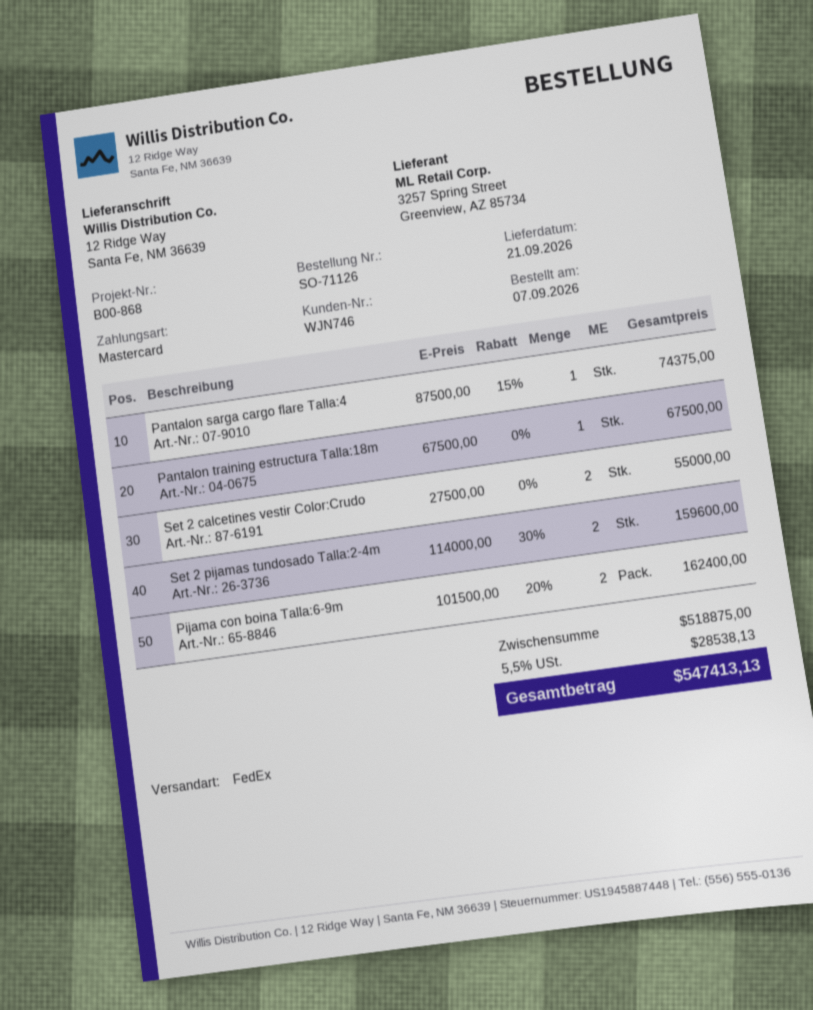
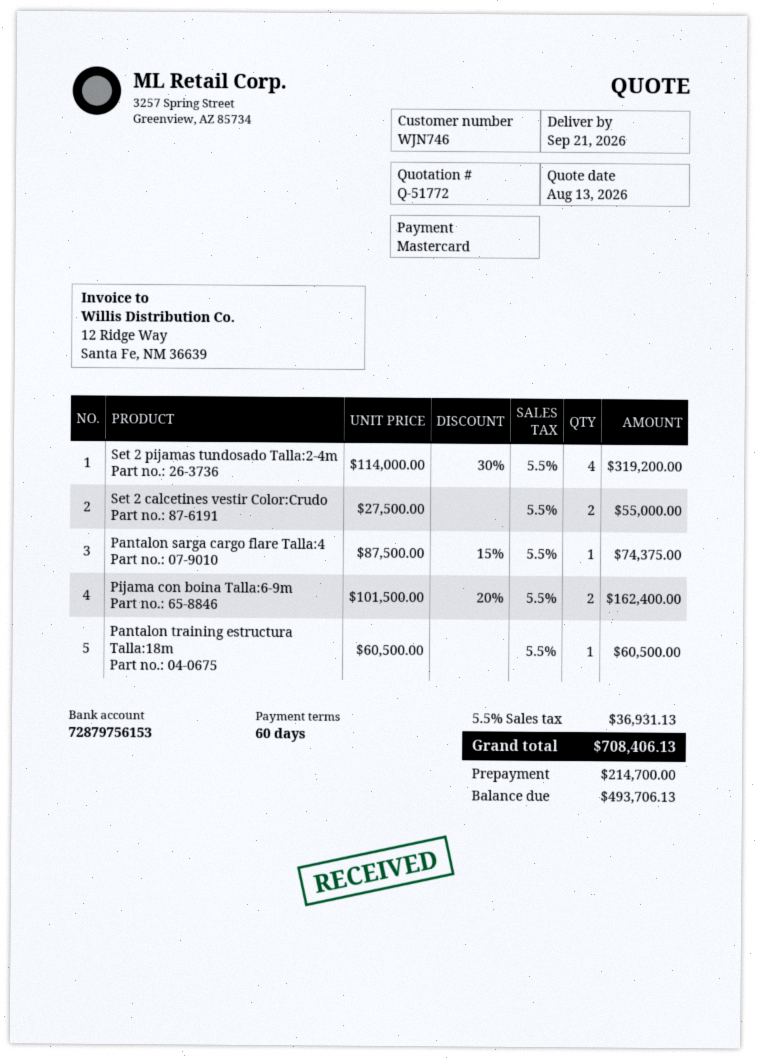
Pantalon training estructura Talla:18m: 1 x 67500.00 = 67500.00 -> 1 x 60500.00 = 60500.00
Set 2 pijamas tundosado Talla:2-4m: 2 x 114000.00 - 30% = 159600.00 -> 4 x 114000.00 - 30% = 319200.00
tax: 5.5% = 28538.13 -> 5.5% = 36931.13
total: 547413.13 -> 708406.13

